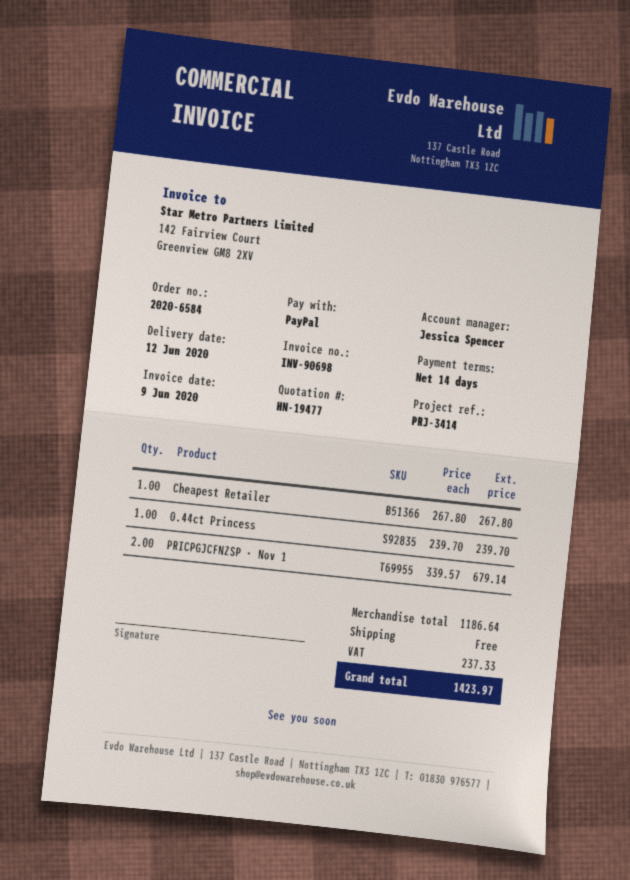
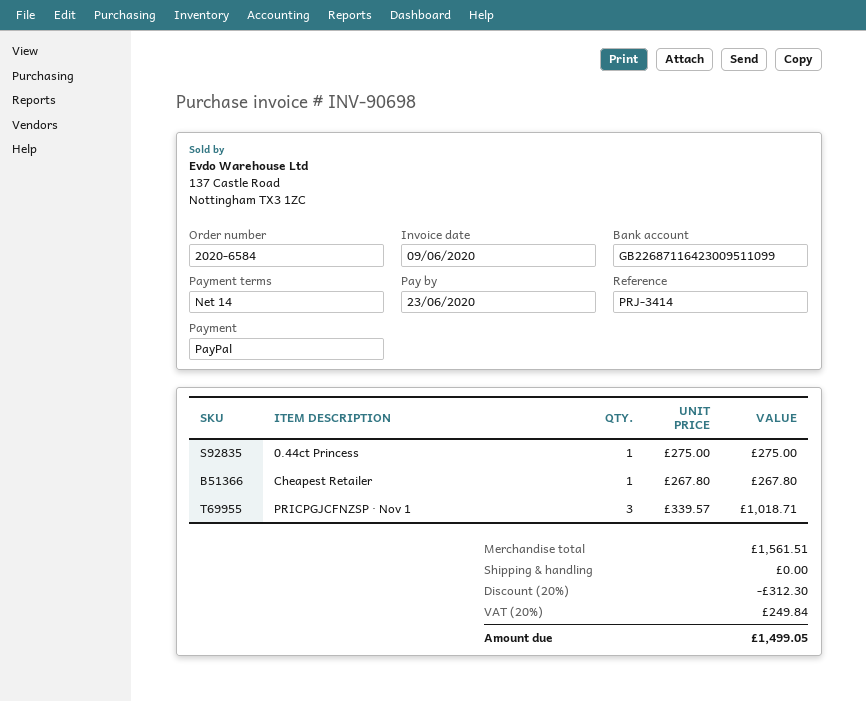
0.44ct Princess: 1 x 239.70 = 239.70 -> 1 x 275.00 = 275.00
PRICPGJCFNZSP · Nov 1: 2 x 339.57 = 679.14 -> 3 x 339.57 = 1018.71
subtotal: 1186.64 -> 1561.51
discount: none -> 20% = 312.30
tax: 237.33 -> 249.84
total: 1423.97 -> 1499.05

